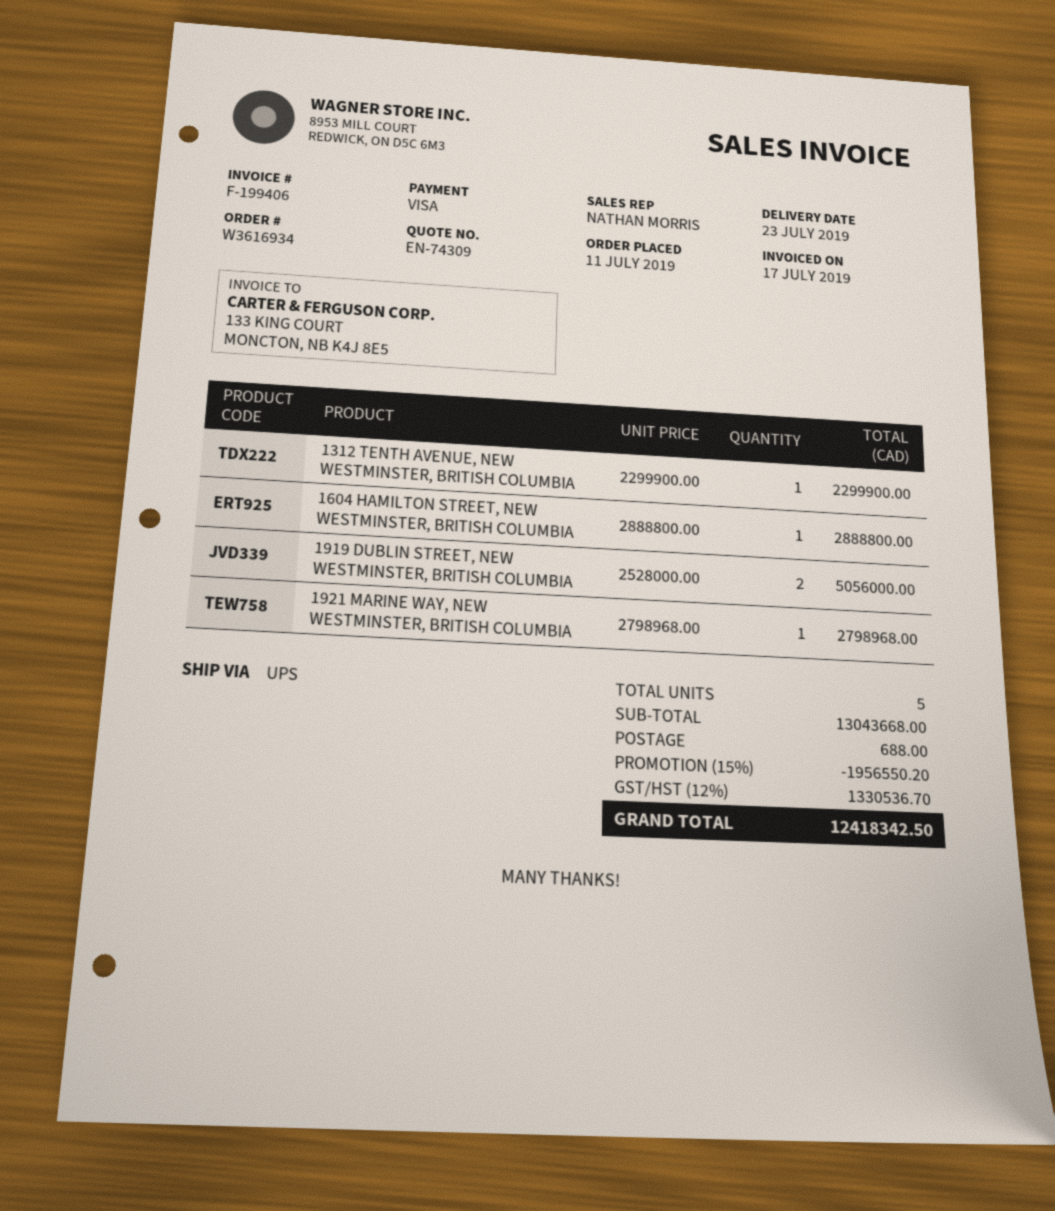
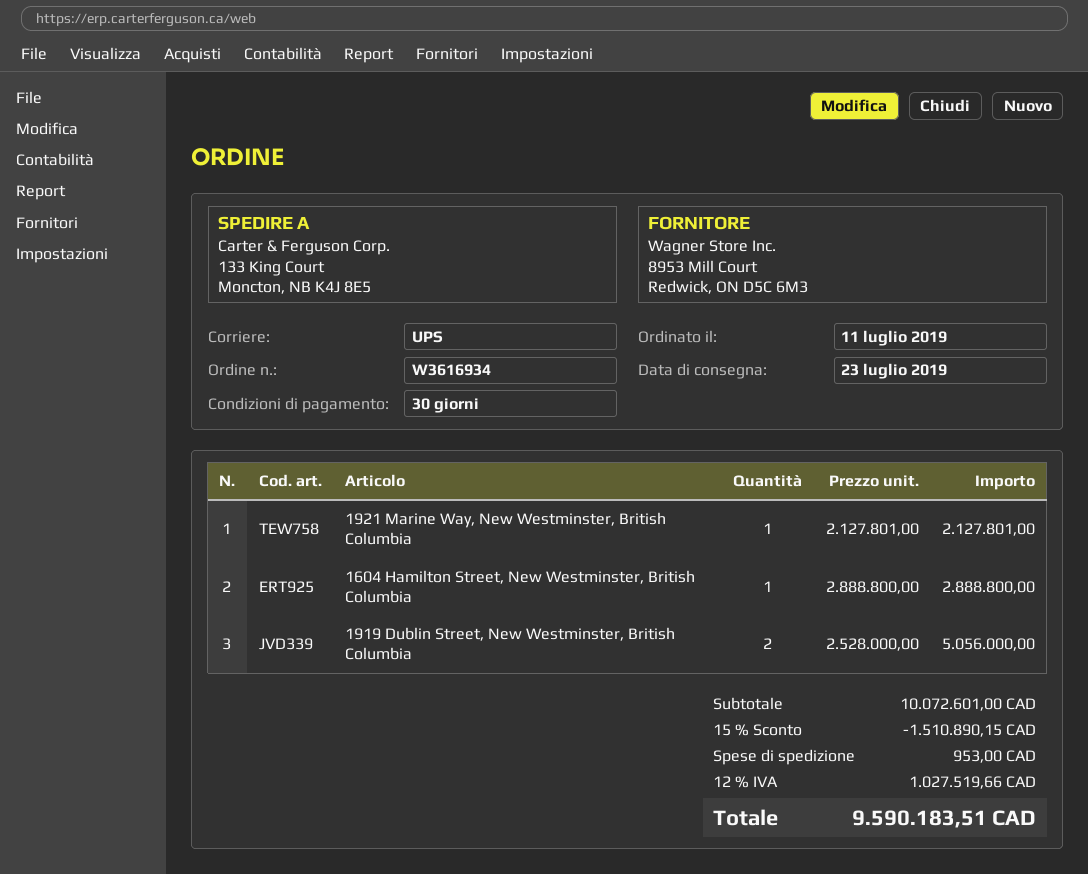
1312 TENTH AVENUE, NEW WESTMINSTER, BRITISH COLUMBIA: 1 x 2299900.00 = 2299900.00 -> none
1921 MARINE WAY, NEW WESTMINSTER, BRITISH COLUMBIA: 1 x 2798968.00 = 2798968.00 -> 1 x 2127801.00 = 2127801.00
subtotal: 13043668.00 -> 10072601.00
discount: 15% = 1956550.20 -> 15% = 1510890.15
shipping: 688.00 -> 953.00
tax: 12% = 1330536.70 -> 12% = 1027519.66
total: 12418342.50 -> 9590183.51

